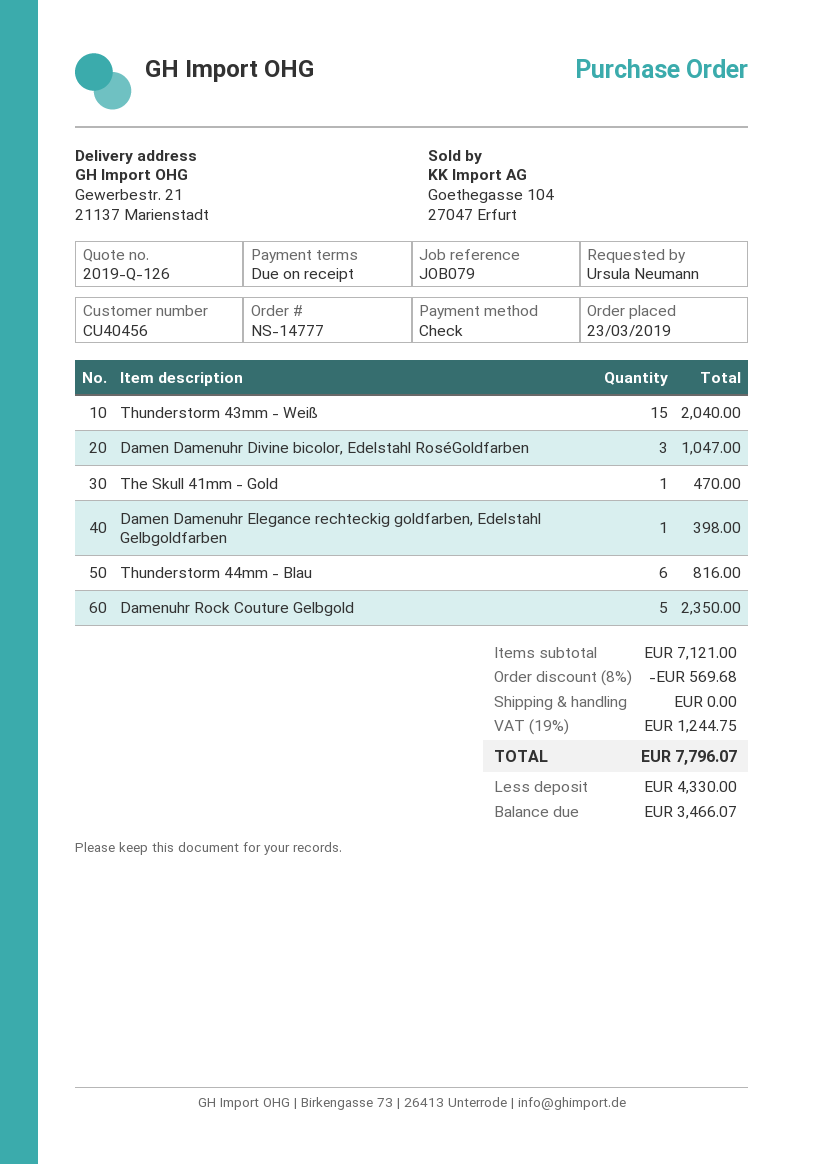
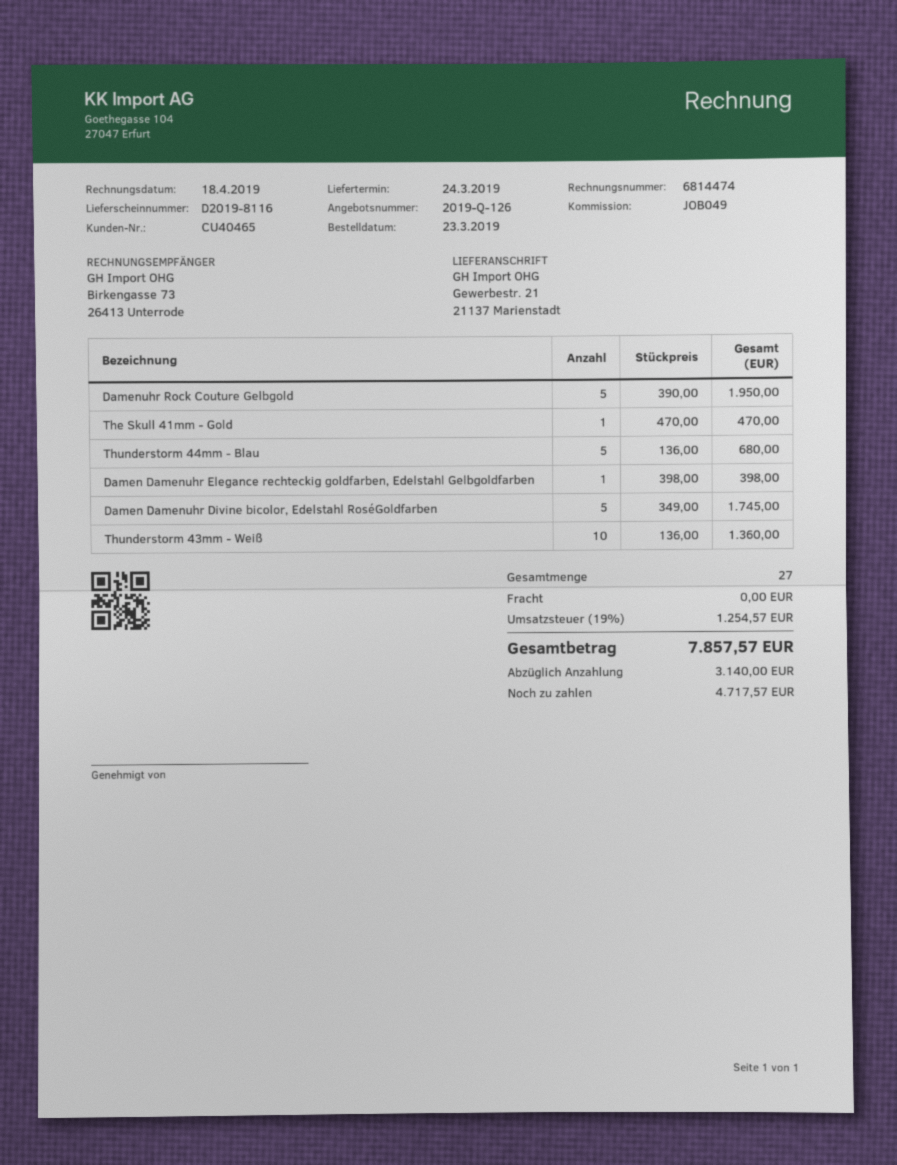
customer number: CU40456 -> CU40465
reference: JOB079 -> JOB049
Thunderstorm 43mm - Weiß: 15 for 2040.00 -> 10 for 1360.00
Damen Damenuhr Divine bicolor, Edelstahl RoséGoldfarben: 3 for 1047.00 -> 5 for 1745.00
Thunderstorm 44mm - Blau: 6 for 816.00 -> 5 for 680.00
Damenuhr Rock Couture Gelbgold: 5 for 2350.00 -> 5 for 1950.00
discount: 8% = 569.68 -> none
tax: 19% = 1244.75 -> 19% = 1254.57
total: 7796.07 -> 7857.57
deposit: 4330.00 -> 3140.00
balance: 3466.07 -> 4717.57

